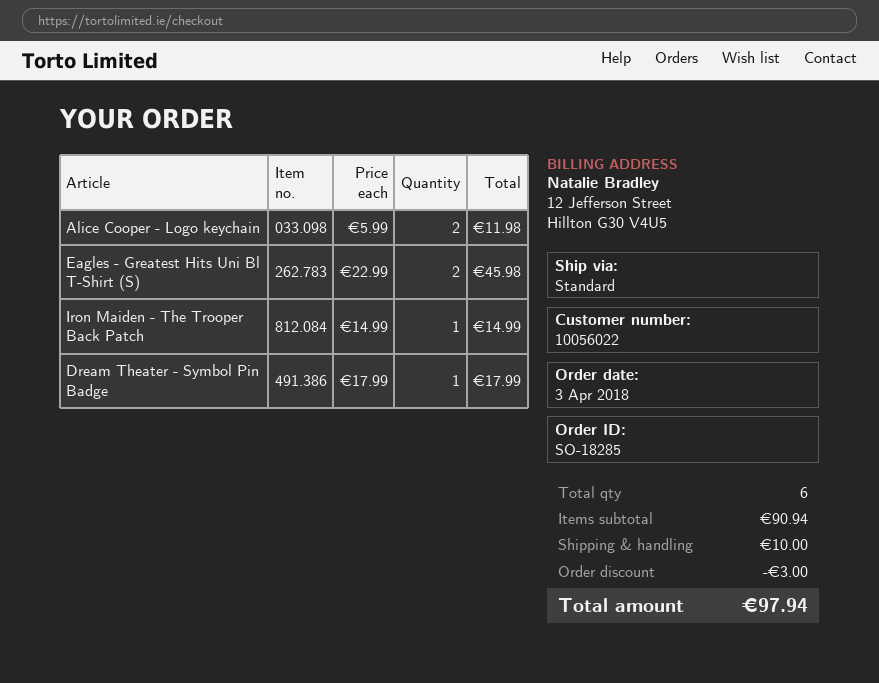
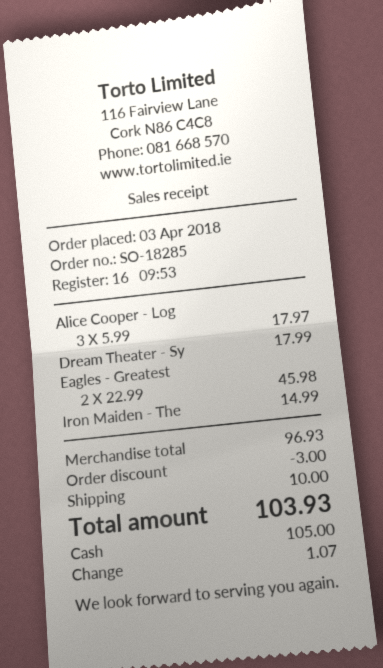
Alice Cooper - Logo keychain: 2 x 5.99 = 11.98 -> 3 x 5.99 = 17.97
subtotal: 90.94 -> 96.93
total: 97.94 -> 103.93

